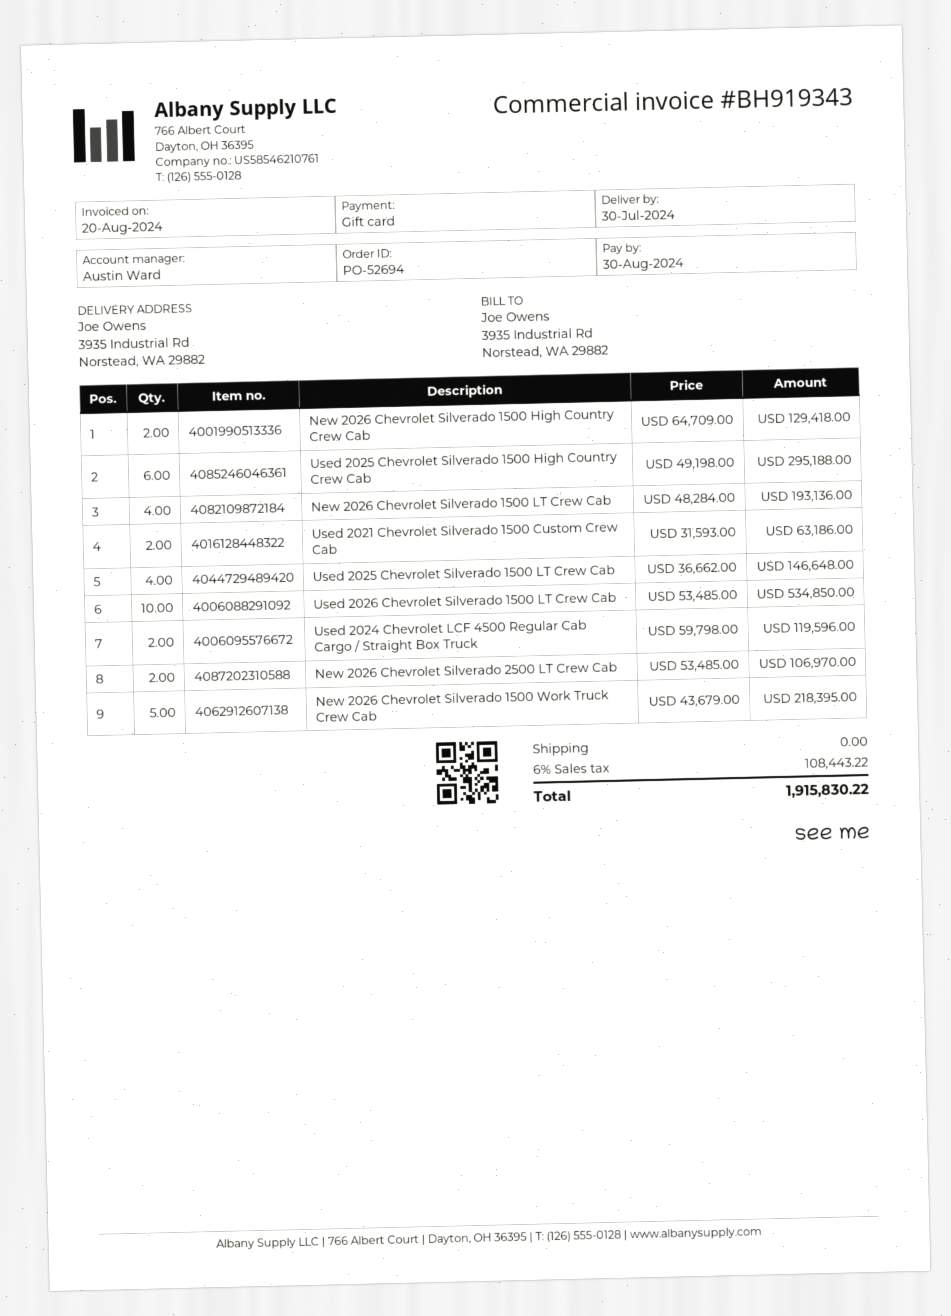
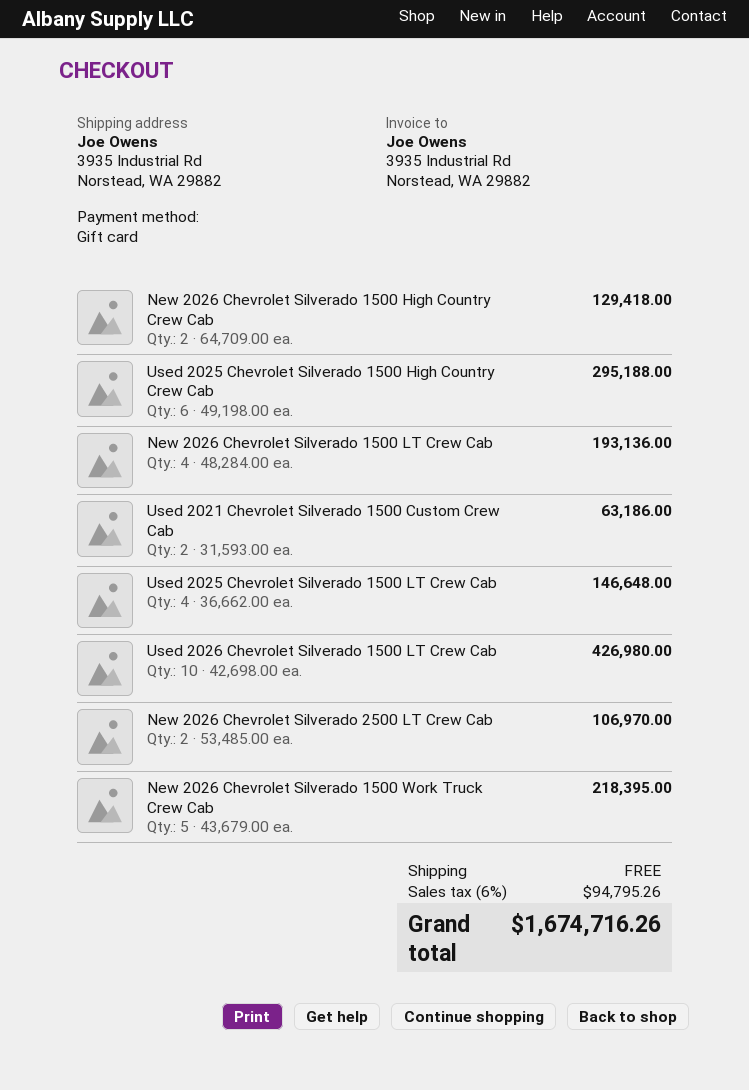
Used 2026 Chevrolet Silverado 1500 LT Crew Cab: 10 x 53485.00 = 534850.00 -> 10 x 42698.00 = 426980.00
Used 2024 Chevrolet LCF 4500 Regular Cab Cargo / Straight Box Truck: 2 x 59798.00 = 119596.00 -> none
tax: 6% = 108443.22 -> 6% = 94795.26
total: 1915830.22 -> 1674716.26

